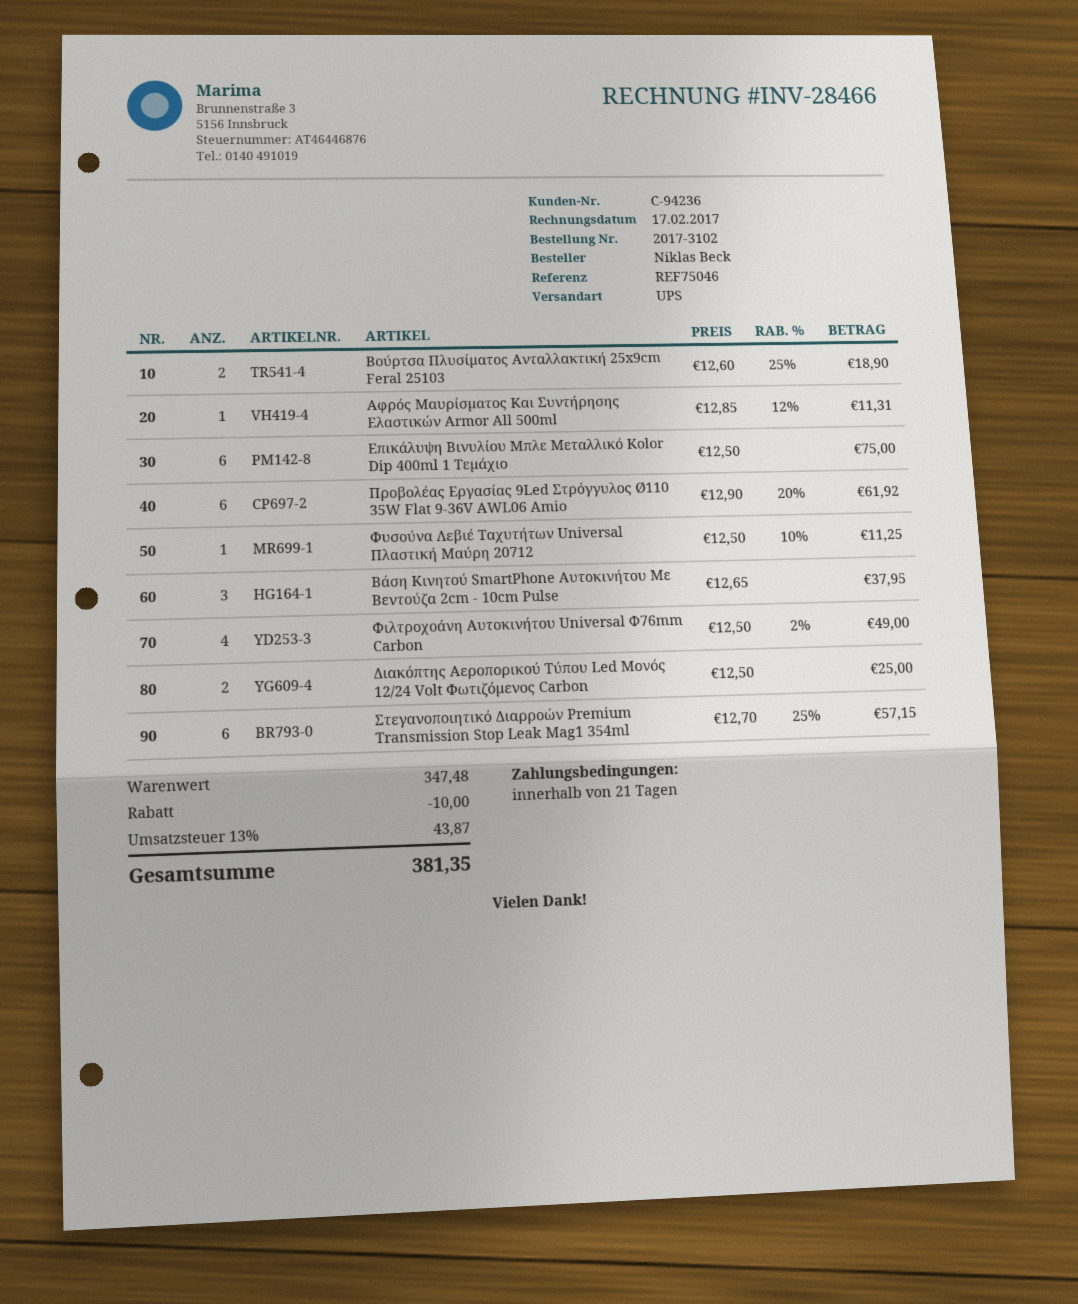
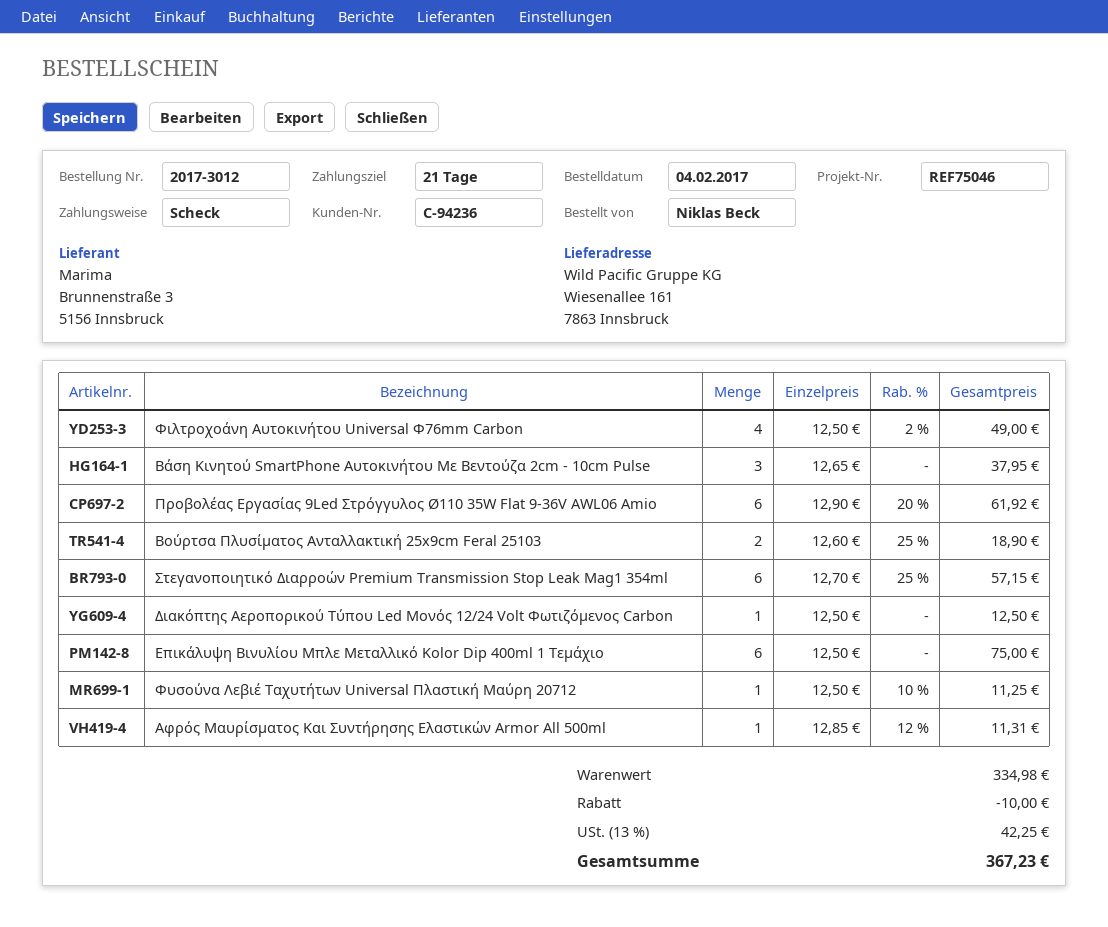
order number: 2017-3102 -> 2017-3012
Διακόπτης Αεροπορικού Τύπου Led Μονός 12/24 Volt Φωτιζόμενος Carbon: 2 x 12.50 = 25.00 -> 1 x 12.50 = 12.50
subtotal: 347.48 -> 334.98
tax: 13% = 43.87 -> 13% = 42.25
total: 381.35 -> 367.23

